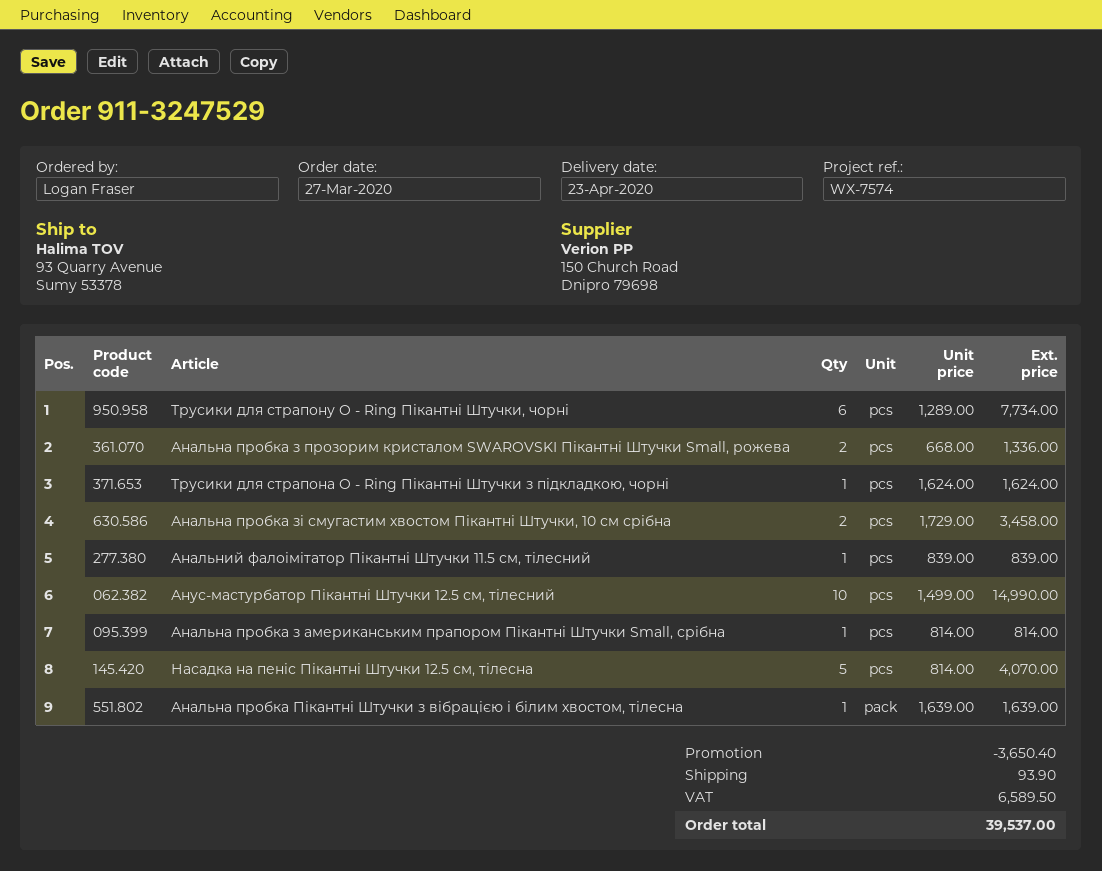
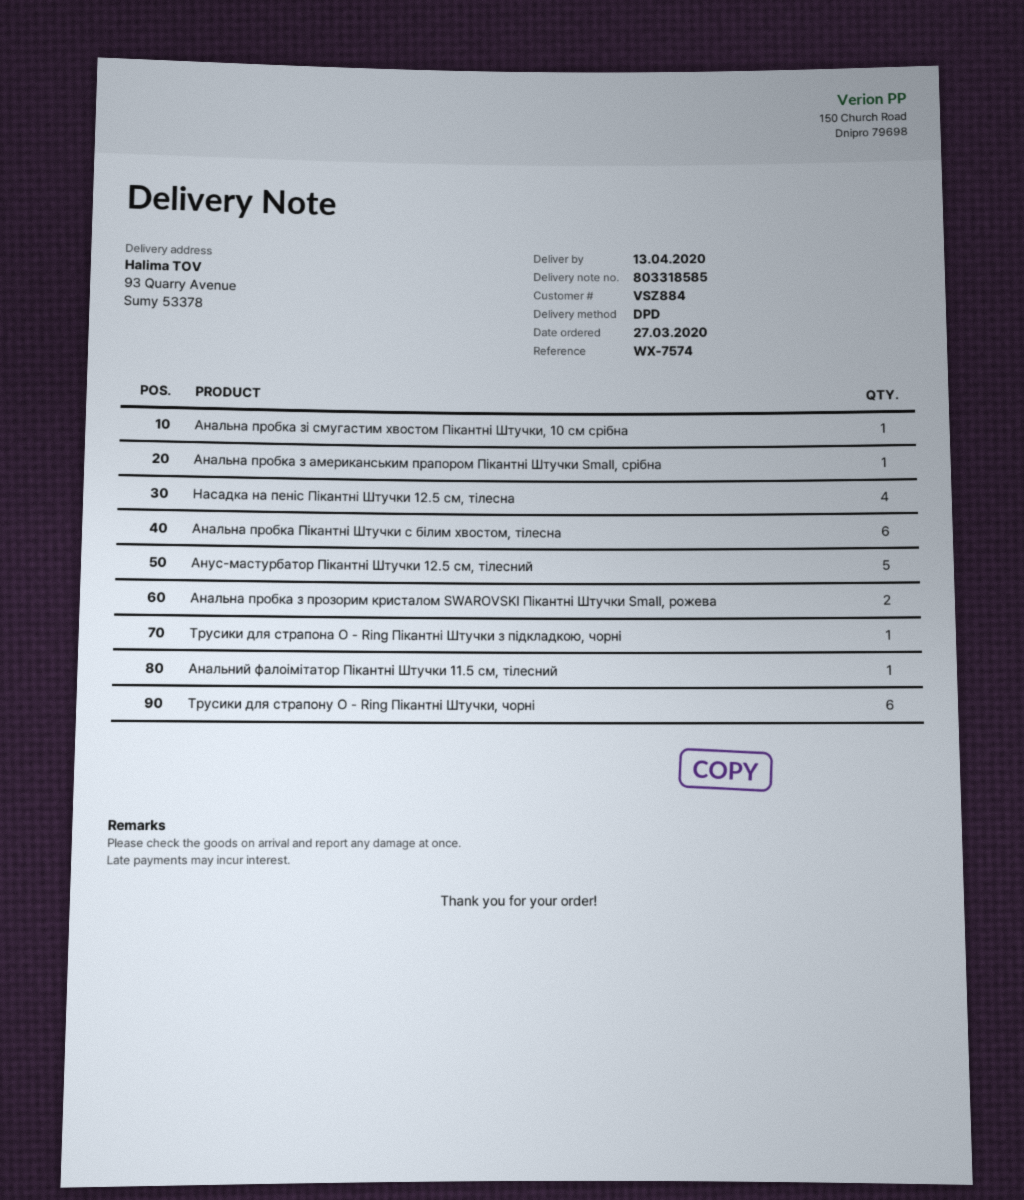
delivery date: 2020-04-23 -> 2020-04-13
Анальна пробка зi смугастим хвостом Пікантні Штучки, 10 см срібна: 2 -> 1
Анус-мастурбатор Пікантні Штучки 12.5 см, тілесний: 10 -> 5
Насадка на пеніс Пікантні Штучки 12.5 см, тілесна: 5 -> 4
Анальна пробка Пікантні Штучки з вібрацією і білим хвостом, тілесна: 1 -> none
Анальна пробка Пікантні Штучки c білим хвостом, тілесна: none -> 6

